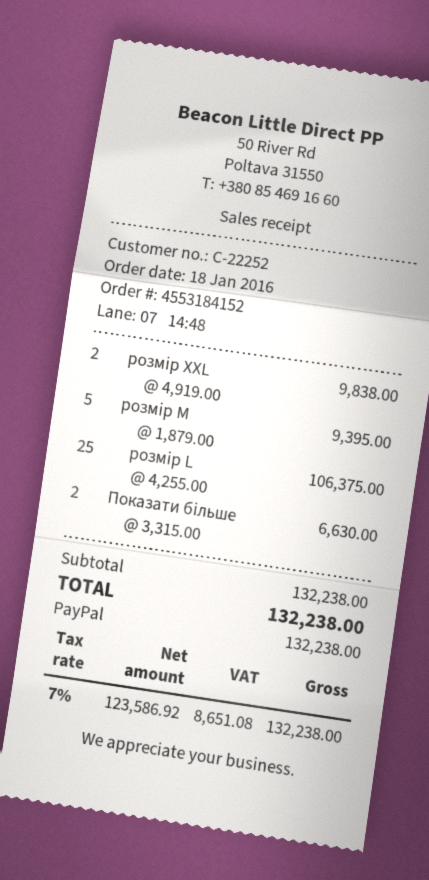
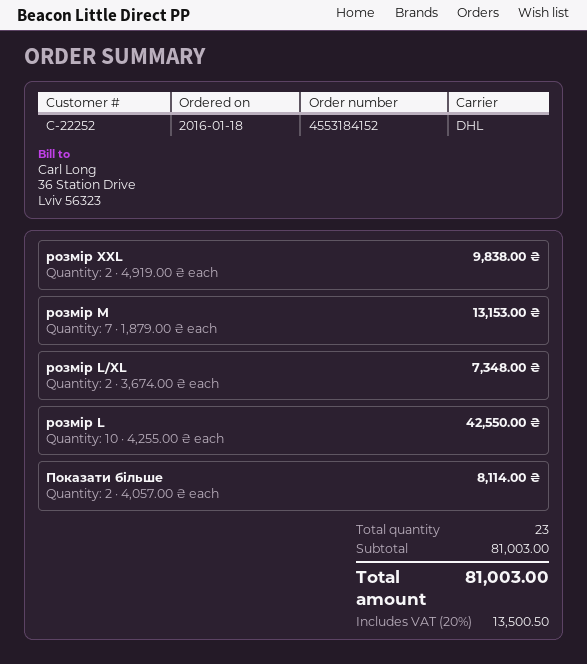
розмір M: 5 x 1879.00 = 9395.00 -> 7 x 1879.00 = 13153.00
розмір L: 25 x 4255.00 = 106375.00 -> 10 x 4255.00 = 42550.00
Показати більше: 2 x 3315.00 = 6630.00 -> 2 x 4057.00 = 8114.00
розмір L/XL: none -> 2 x 3674.00 = 7348.00
subtotal: 132238.00 -> 81003.00
tax: 7% = 8651.08 -> 20% = 13500.50
total: 132238.00 -> 81003.00

